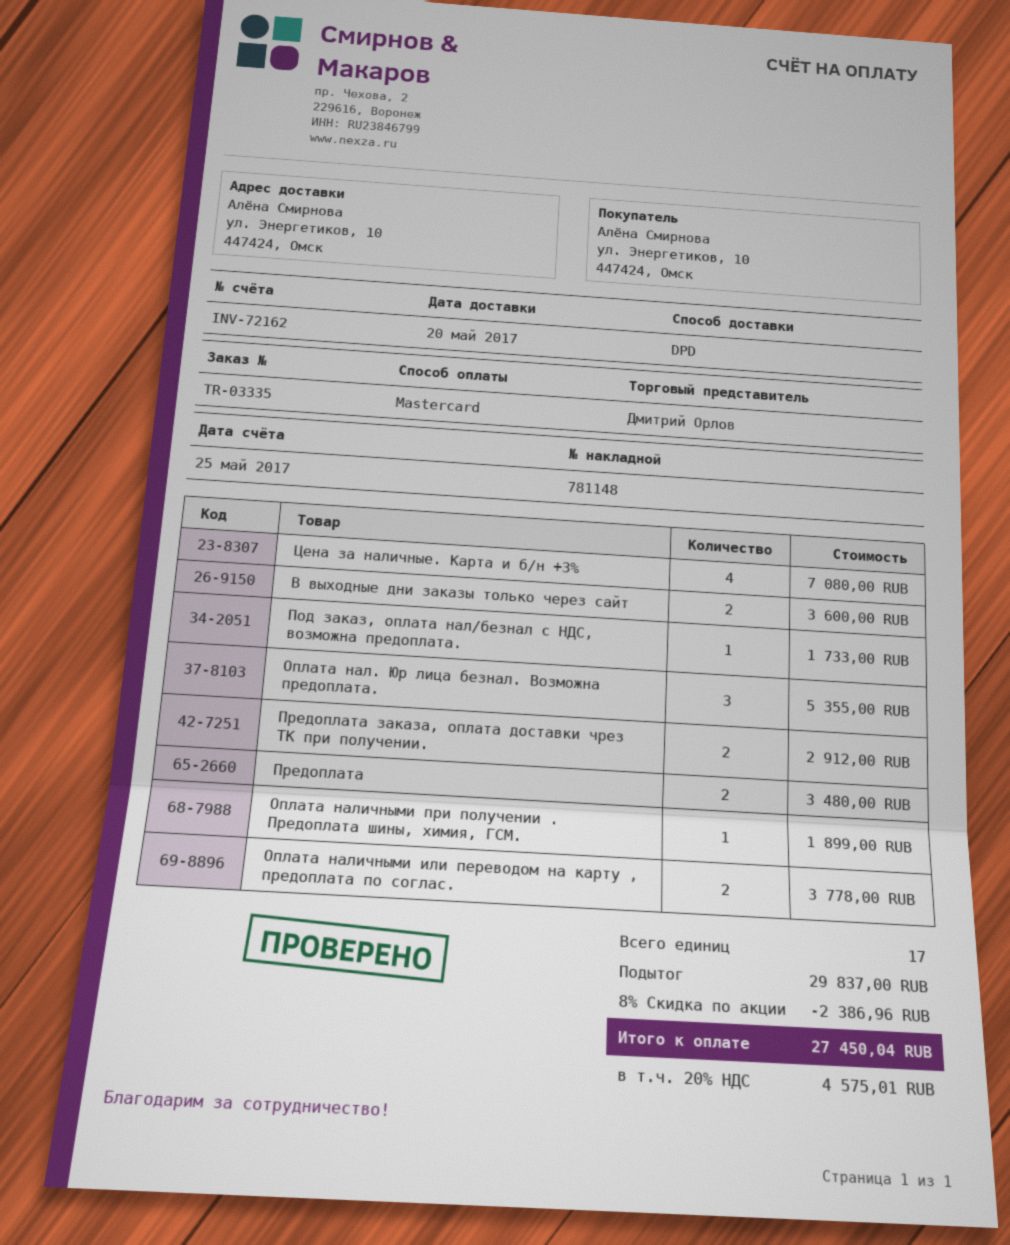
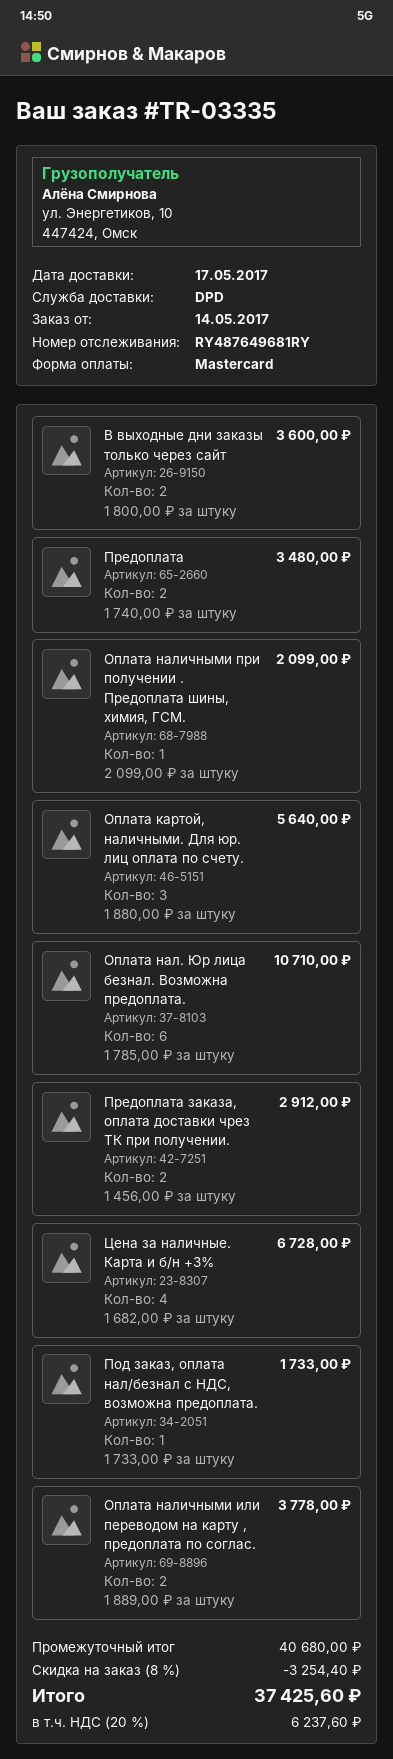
delivery date: 2017-05-20 -> 2017-05-17
Цена за наличные. Карта и б/н +3%: 4 for 7080.00 -> 4 for 6728.00
Оплата нал. Юр лица безнал. Возможна предоплата.: 3 for 5355.00 -> 6 for 10710.00
Оплата наличными при получении . Предоплата шины, химия, ГСМ.: 1 for 1899.00 -> 1 for 2099.00
Оплата картой, наличными. Для юр. лиц оплата по счету.: none -> 3 for 5640.00
subtotal: 29837.00 -> 40680.00
discount: 8% = 2386.96 -> 8% = 3254.40
tax: 20% = 4575.01 -> 20% = 6237.60
total: 27450.04 -> 37425.60

